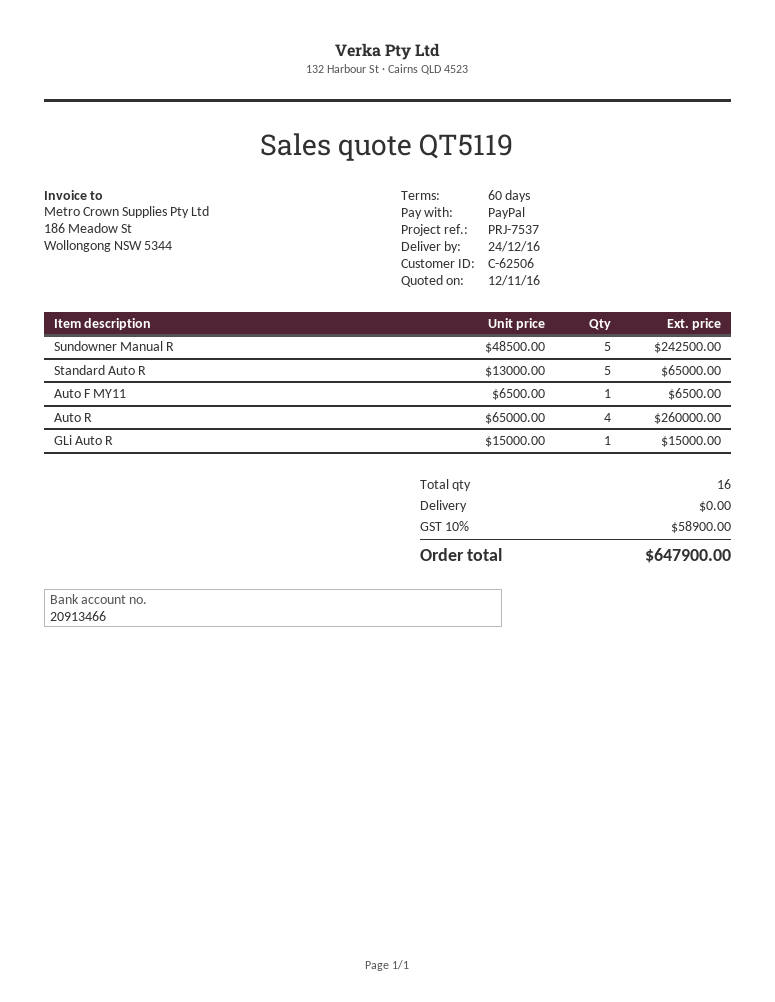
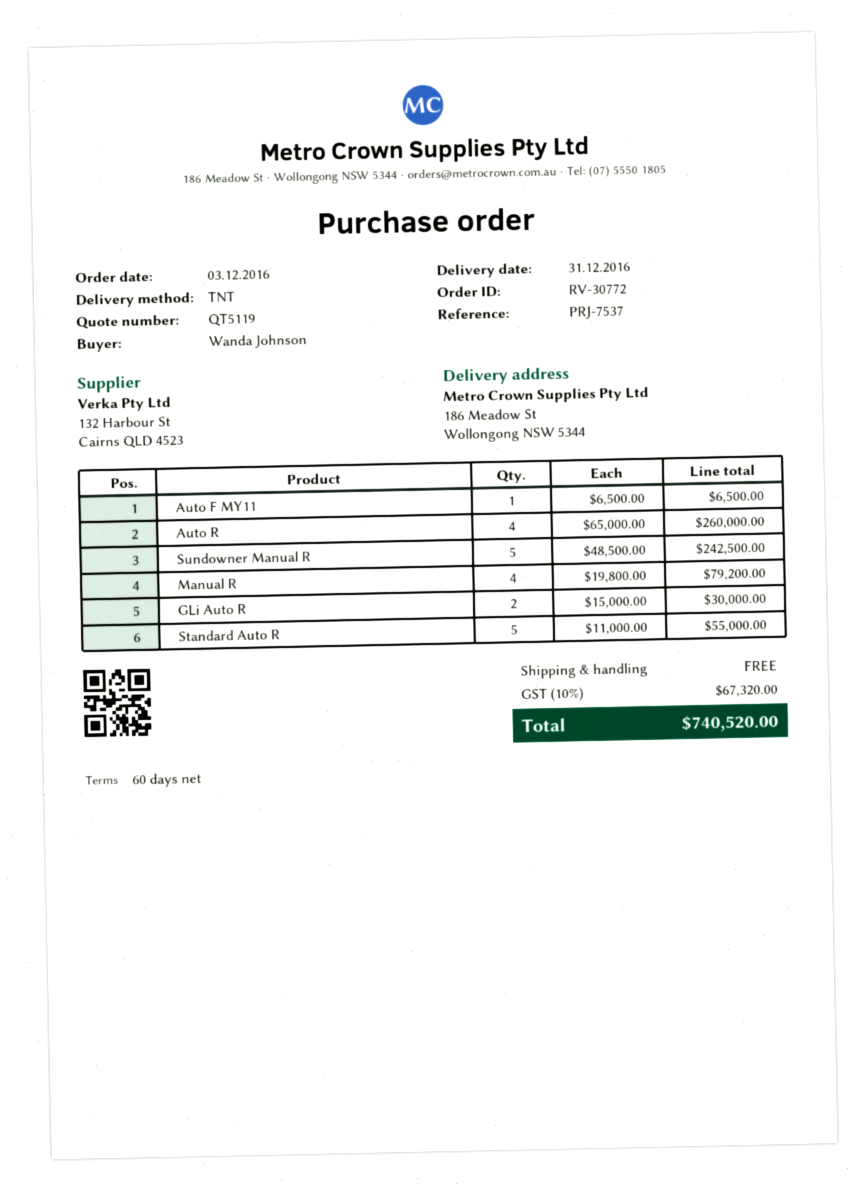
delivery date: 2016-12-24 -> 2016-12-31
Standard Auto R: 5 x 13000.00 = 65000.00 -> 5 x 11000.00 = 55000.00
GLi Auto R: 1 x 15000.00 = 15000.00 -> 2 x 15000.00 = 30000.00
Manual R: none -> 4 x 19800.00 = 79200.00
tax: 10% = 58900.00 -> 10% = 67320.00
total: 647900.00 -> 740520.00

